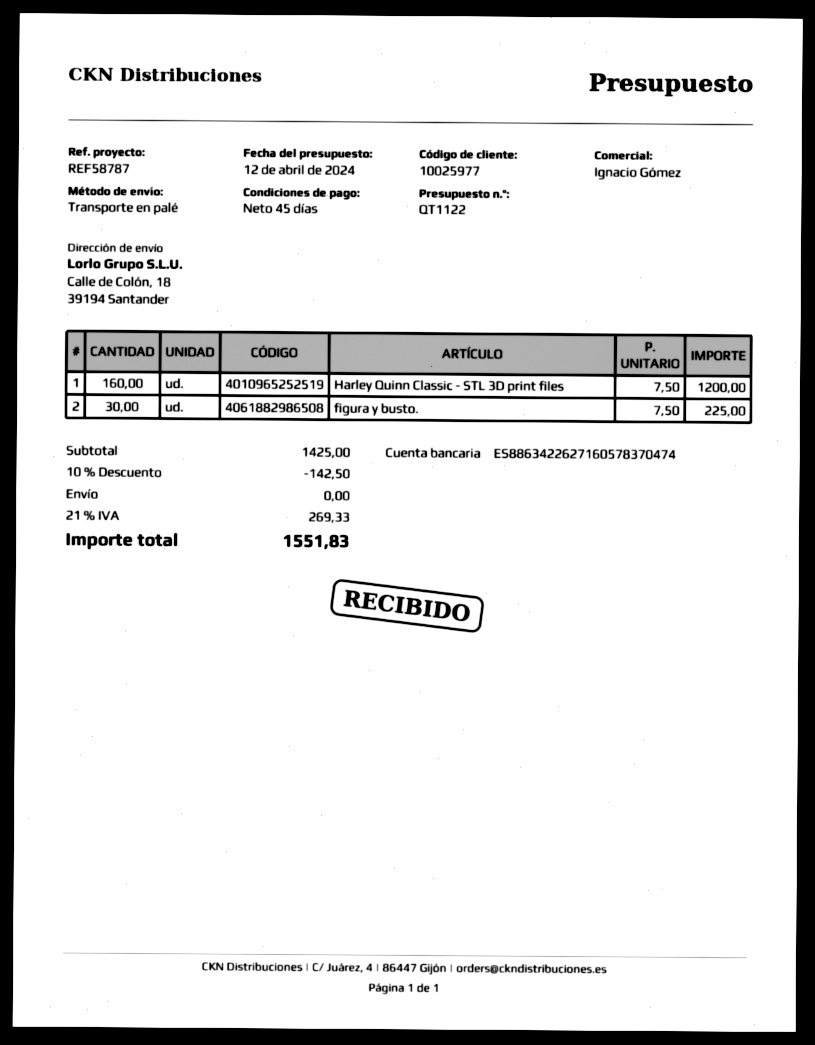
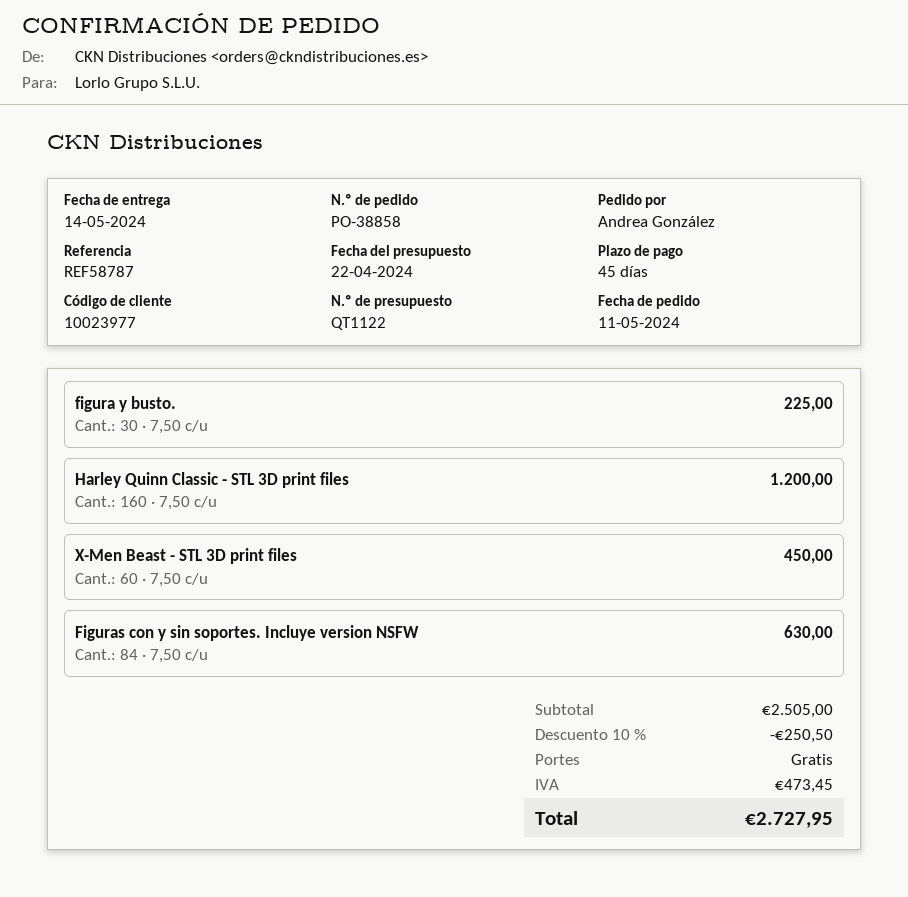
quote date: 2024-04-12 -> 2024-04-22
customer number: 10025977 -> 10023977
X-Men Beast - STL 3D print files: none -> 60 x 7.50 = 450.00
Figuras con y sin soportes. Incluye version NSFW: none -> 84 x 7.50 = 630.00
subtotal: 1425.00 -> 2505.00
discount: 10% = 142.50 -> 10% = 250.50
tax: 269.33 -> 473.45
total: 1551.83 -> 2727.95

